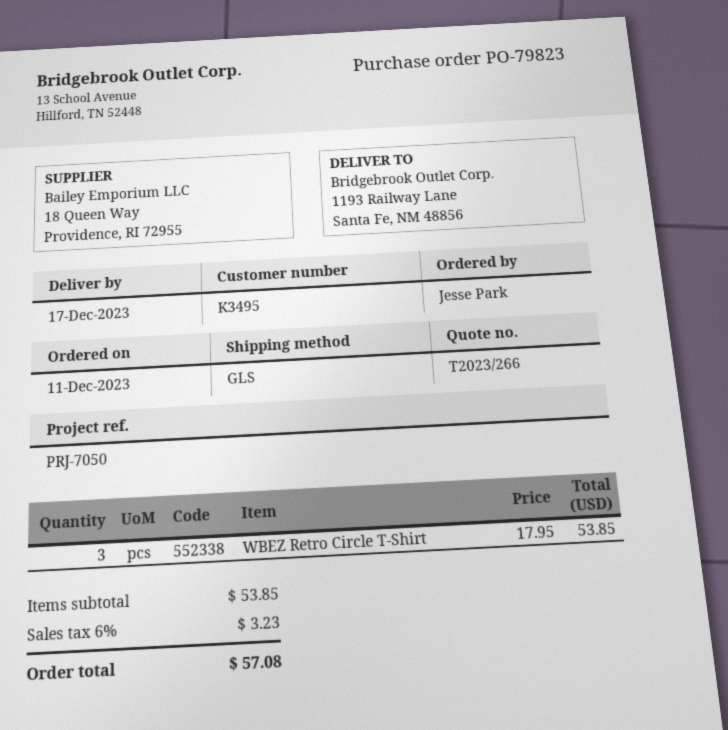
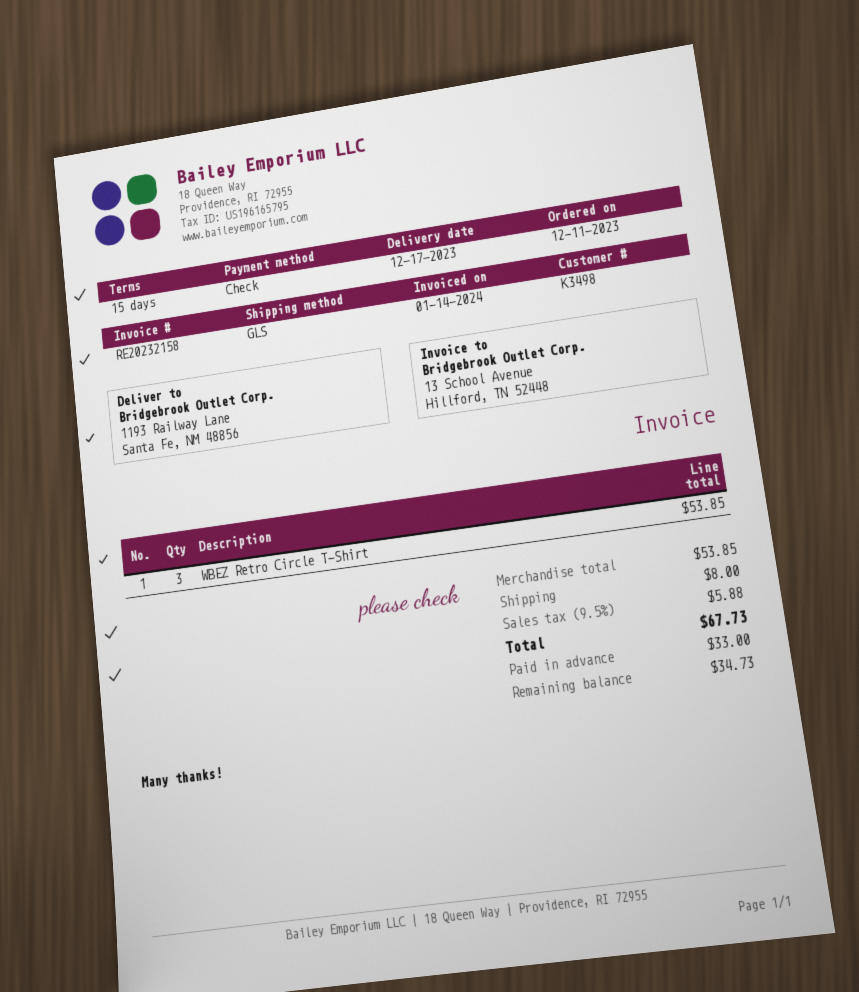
customer number: K3495 -> K3498
shipping: none -> 8.00
tax: 6% = 3.23 -> 9.5% = 5.88
total: 57.08 -> 67.73

